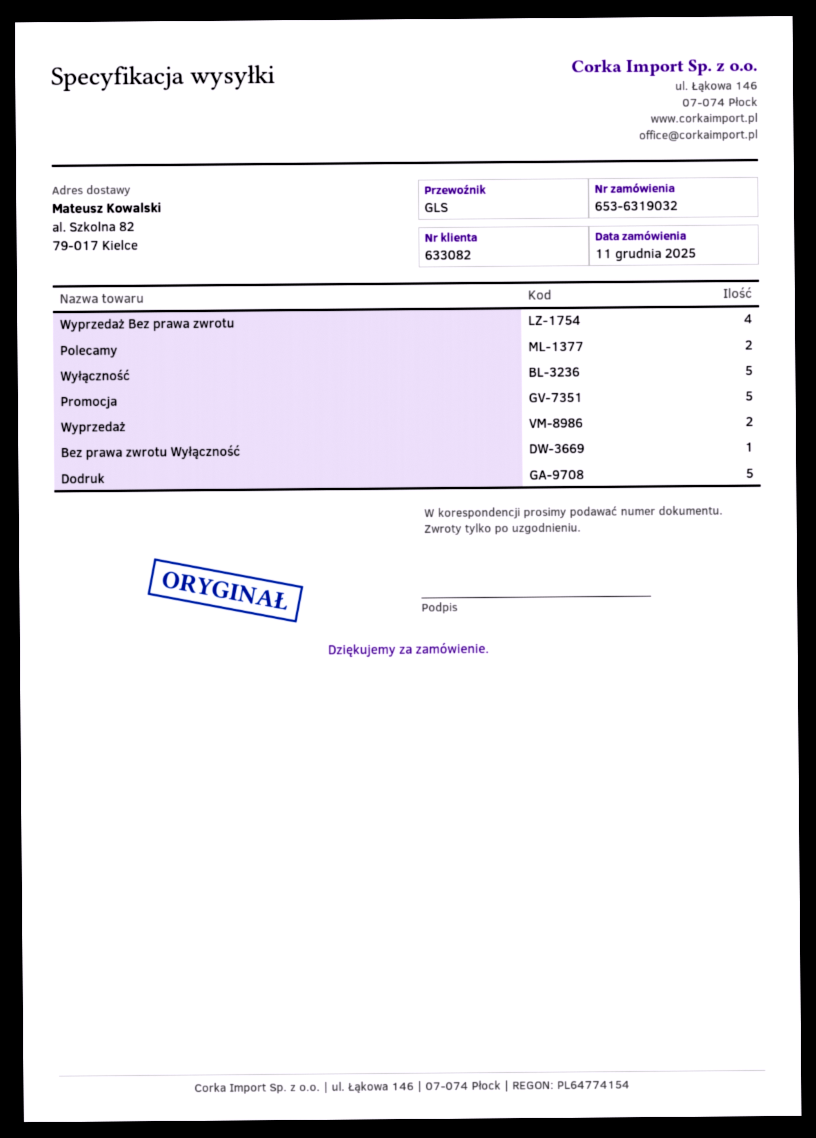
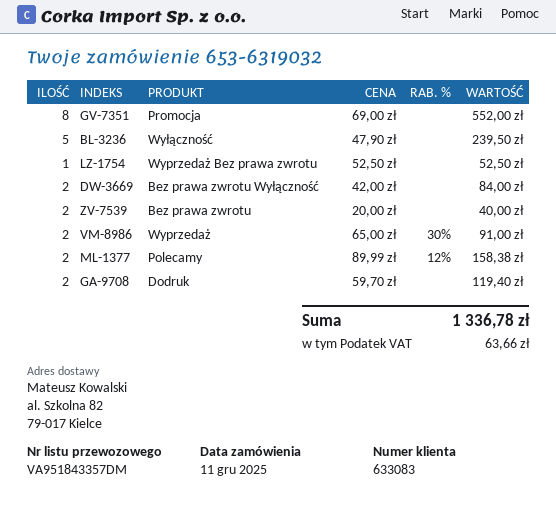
customer number: 633082 -> 633083
Wyprzedaż Bez prawa zwrotu: 4 -> 1
Promocja: 5 -> 8
Bez prawa zwrotu Wyłączność: 1 -> 2
Dodruk: 5 -> 2
Bez prawa zwrotu: none -> 2

